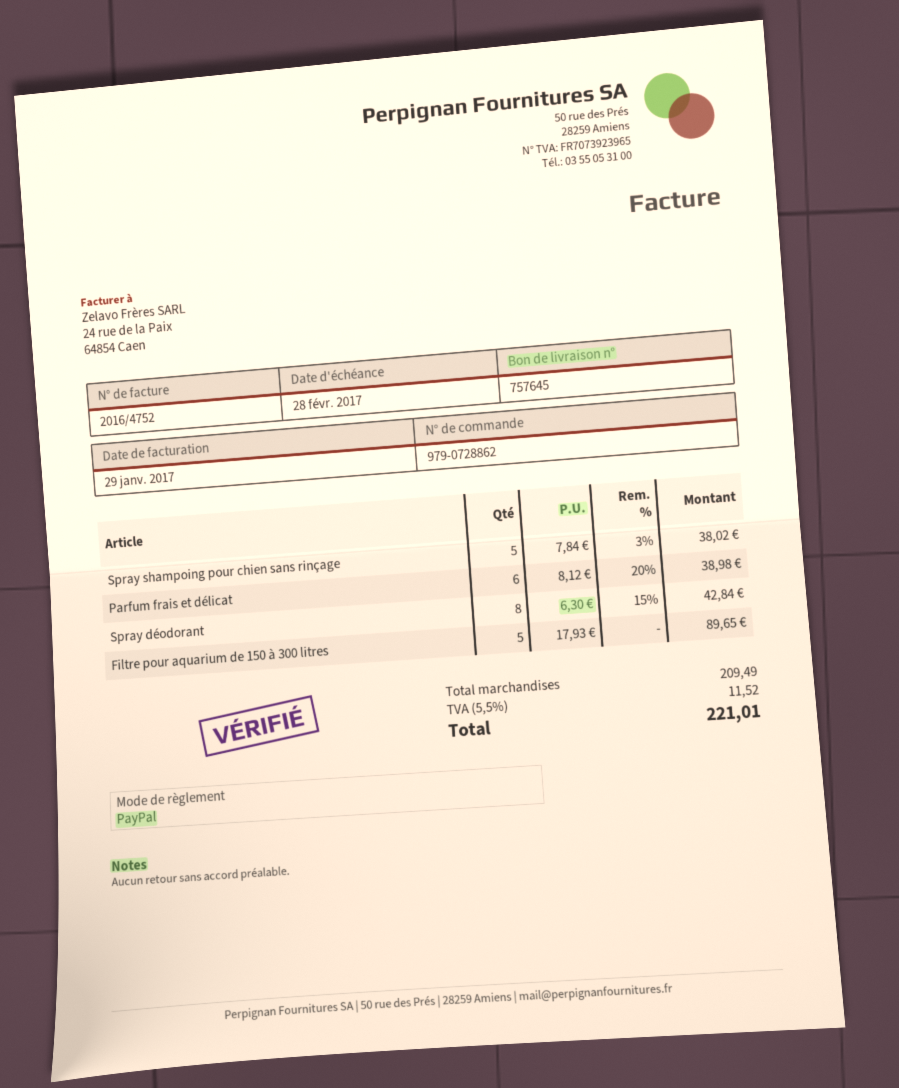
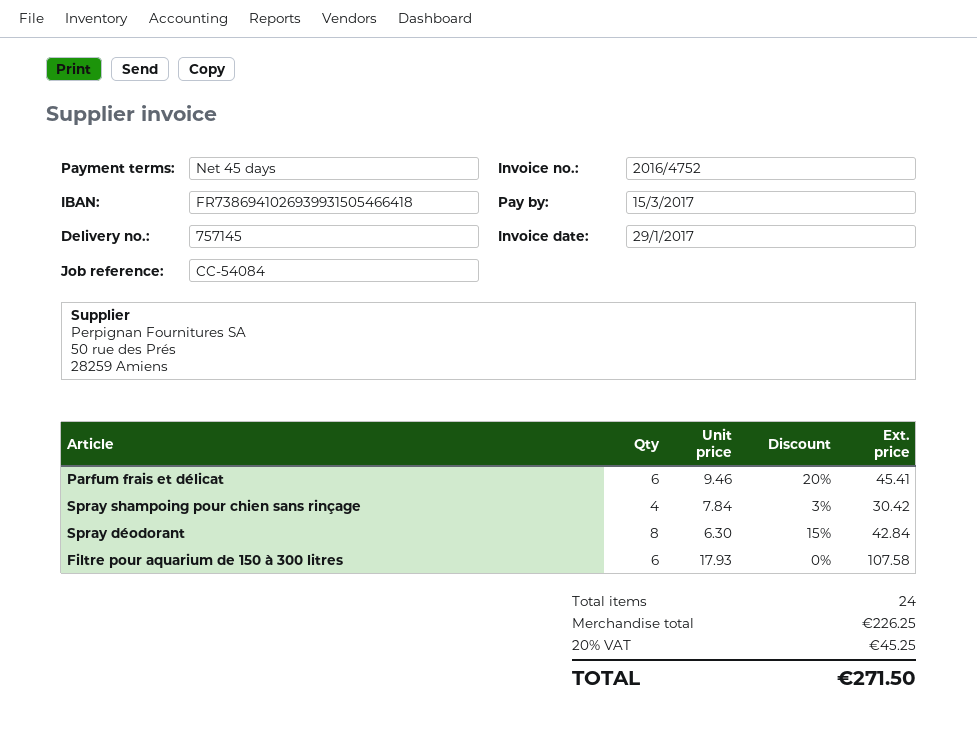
delivery note number: 757645 -> 757145
due date: 2017-02-28 -> 2017-03-15
Spray shampoing pour chien sans rinçage: 5 x 7.84 - 3% = 38.02 -> 4 x 7.84 - 3% = 30.42
Parfum frais et délicat: 6 x 8.12 - 20% = 38.98 -> 6 x 9.46 - 20% = 45.41
Filtre pour aquarium de 150 à 300 litres: 5 x 17.93 = 89.65 -> 6 x 17.93 = 107.58
subtotal: 209.49 -> 226.25
tax: 5.5% = 11.52 -> 20% = 45.25
total: 221.01 -> 271.50

